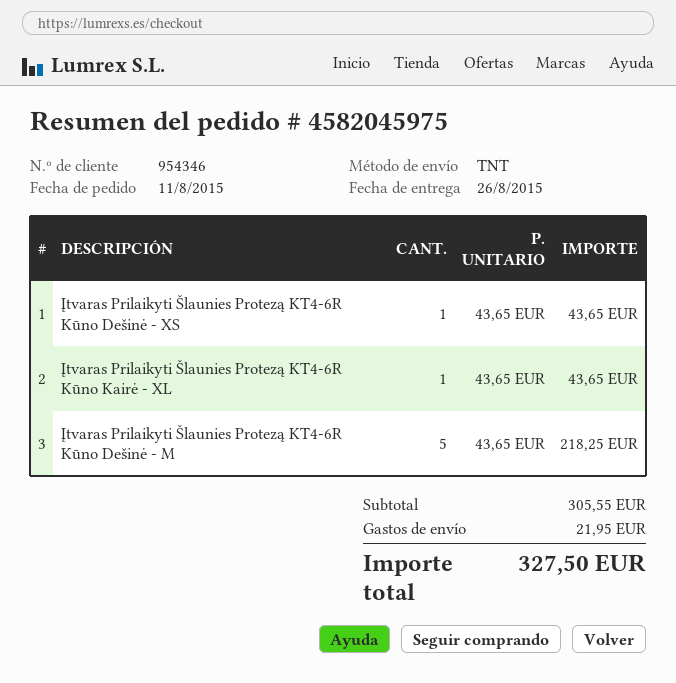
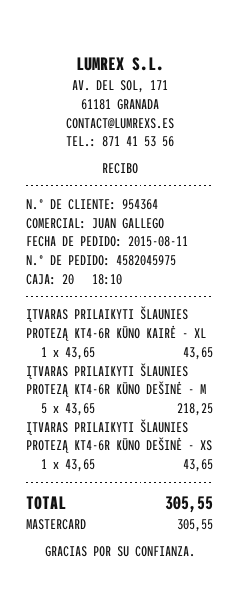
customer number: 954346 -> 954364
shipping: 21.95 -> none
total: 327.50 -> 305.55

